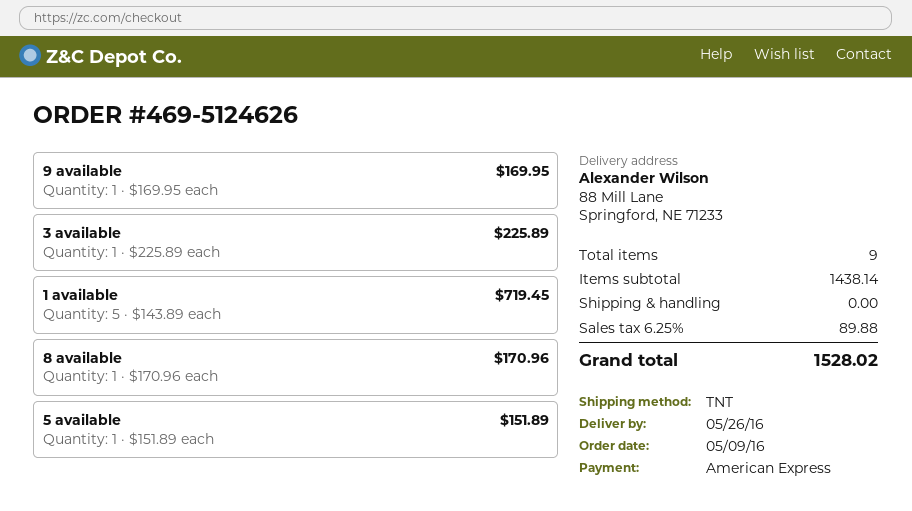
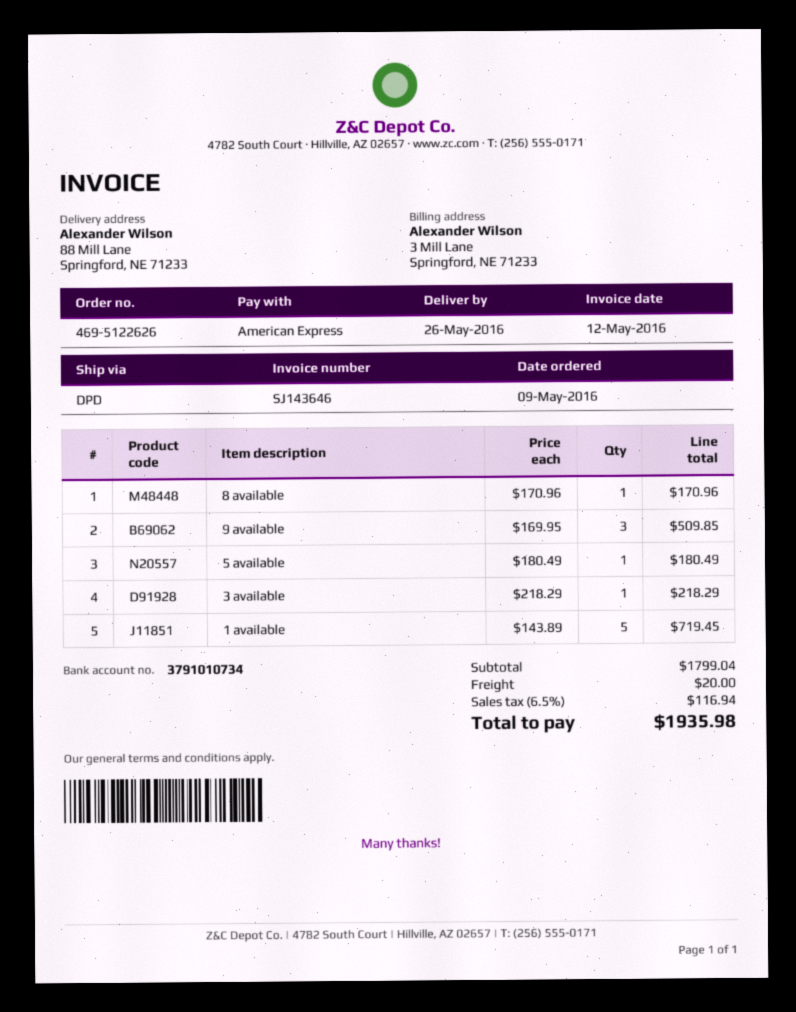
order number: 469-5124626 -> 469-5122626
shipping method: TNT -> DPD
9 available: 1 x 169.95 = 169.95 -> 3 x 169.95 = 509.85
3 available: 1 x 225.89 = 225.89 -> 1 x 218.29 = 218.29
5 available: 1 x 151.89 = 151.89 -> 1 x 180.49 = 180.49
subtotal: 1438.14 -> 1799.04
shipping: 0.00 -> 20.00
tax: 6.25% = 89.88 -> 6.5% = 116.94
total: 1528.02 -> 1935.98

